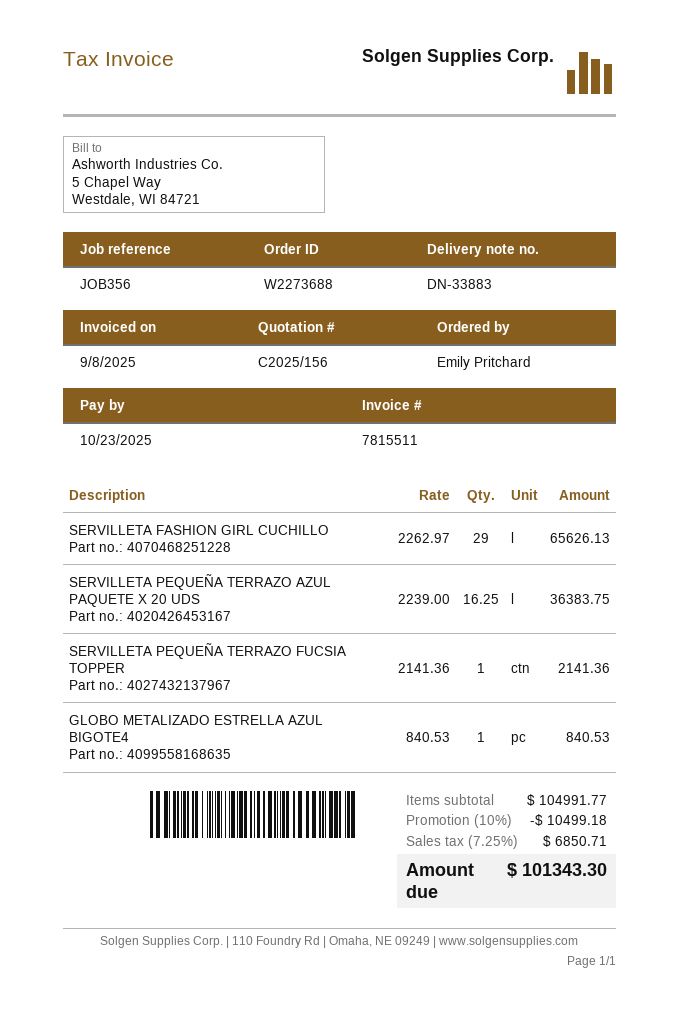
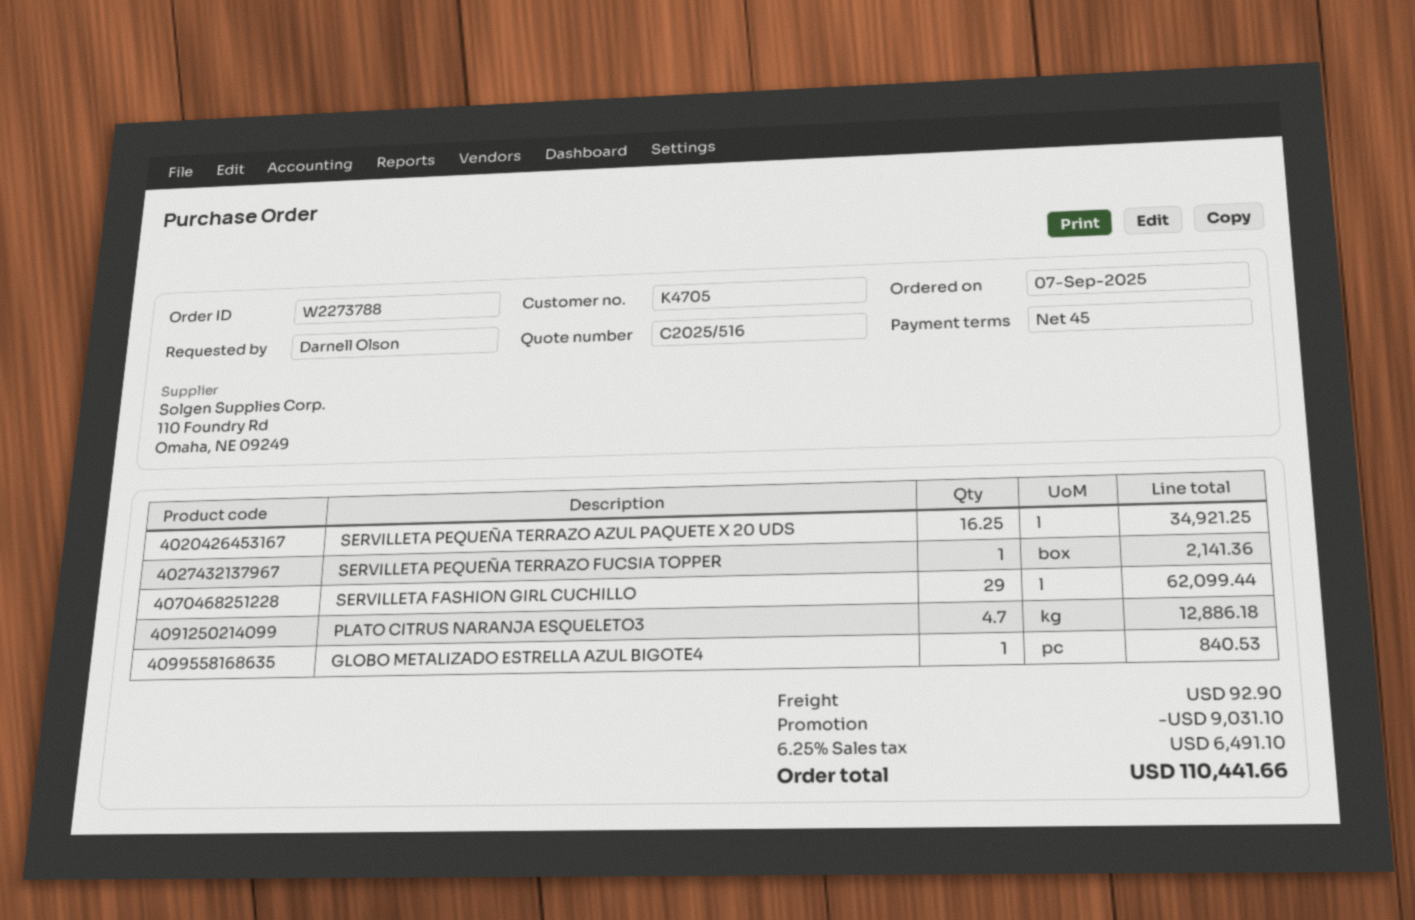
quote number: C2025/156 -> C2025/516
order number: W2273688 -> W2273788
ordered by: Emily Pritchard -> Darnell Olson
SERVILLETA FASHION GIRL CUCHILLO: 29 for 65626.13 -> 29 for 62099.44
SERVILLETA PEQUEÑA TERRAZO AZUL PAQUETE X 20 UDS: 16.25 for 36383.75 -> 16.25 for 34921.25
PLATO CITRUS NARANJA ESQUELETO3: none -> 4.7 for 12886.18
discount: 10499.18 -> 9031.10
shipping: none -> 92.90
tax: 7.25% = 6850.71 -> 6.25% = 6491.10
total: 101343.30 -> 110441.66

